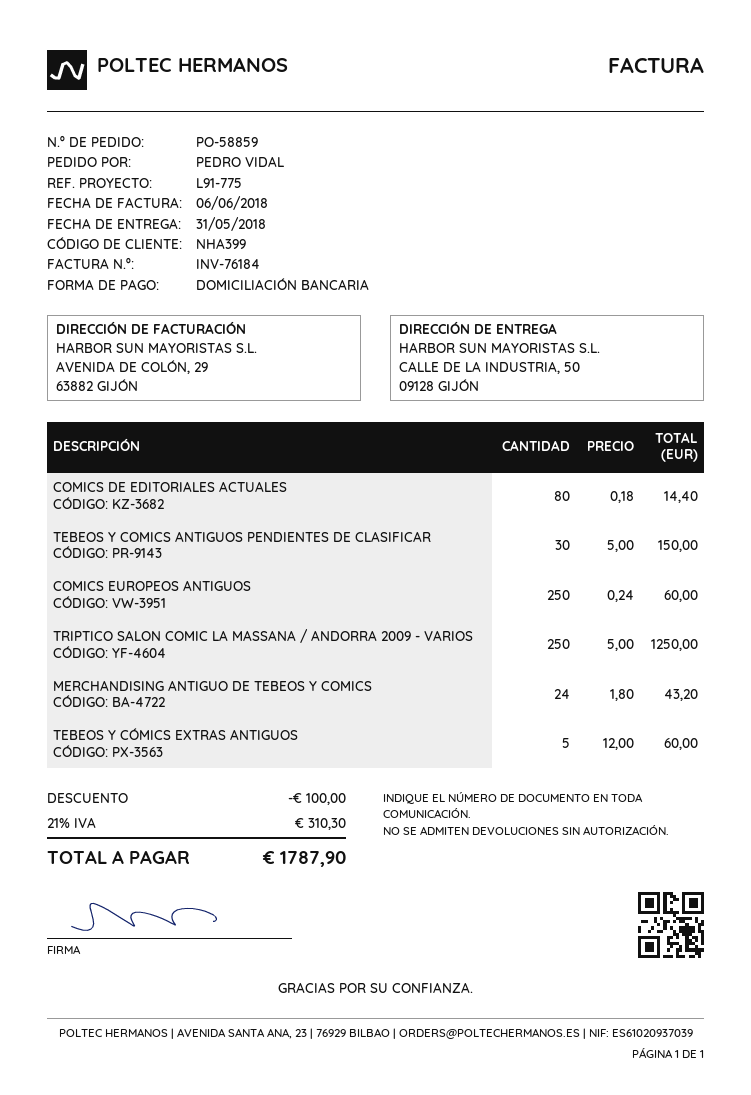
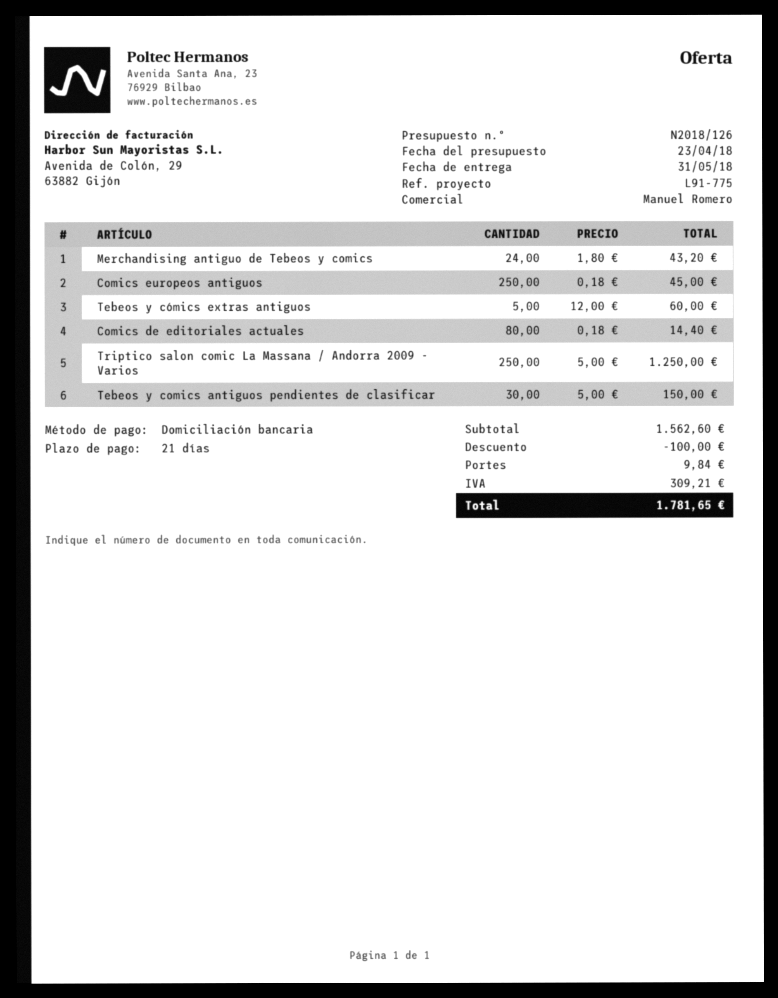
COMICS EUROPEOS ANTIGUOS: 250 x 0.24 = 60.00 -> 250 x 0.18 = 45.00
shipping: none -> 9.84
tax: 310.30 -> 309.21
total: 1787.90 -> 1781.65

